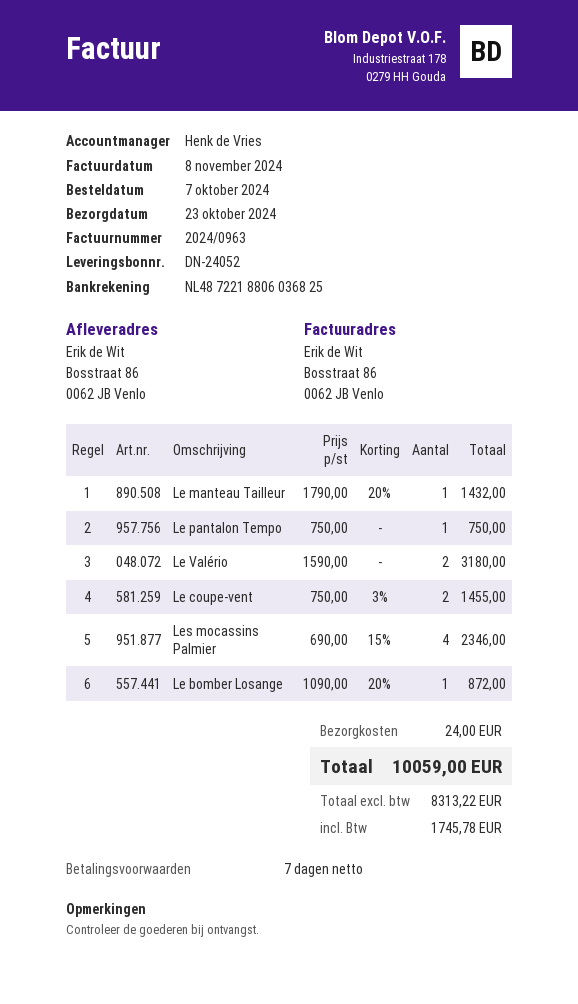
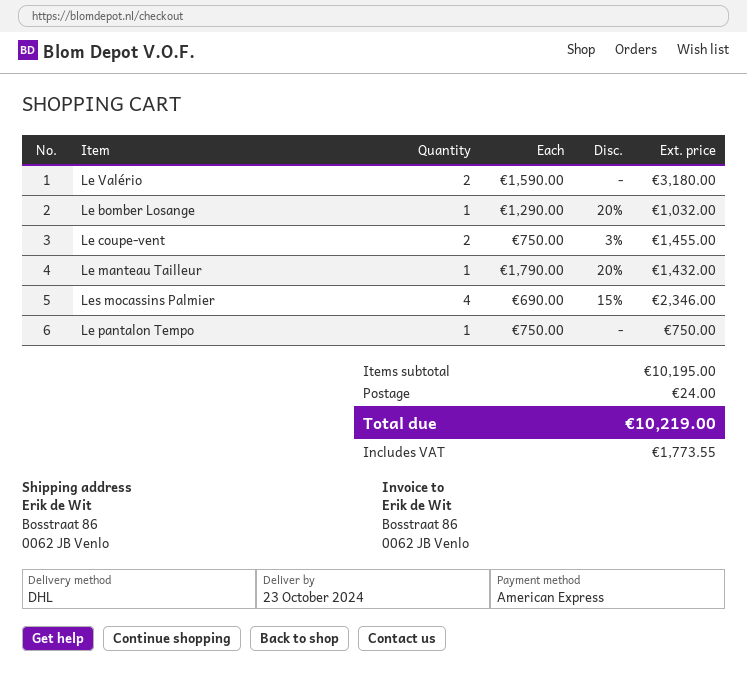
Le bomber Losange: 1 x 1090.00 - 20% = 872.00 -> 1 x 1290.00 - 20% = 1032.00
tax: 1745.78 -> 1773.55
total: 10059.00 -> 10219.00

